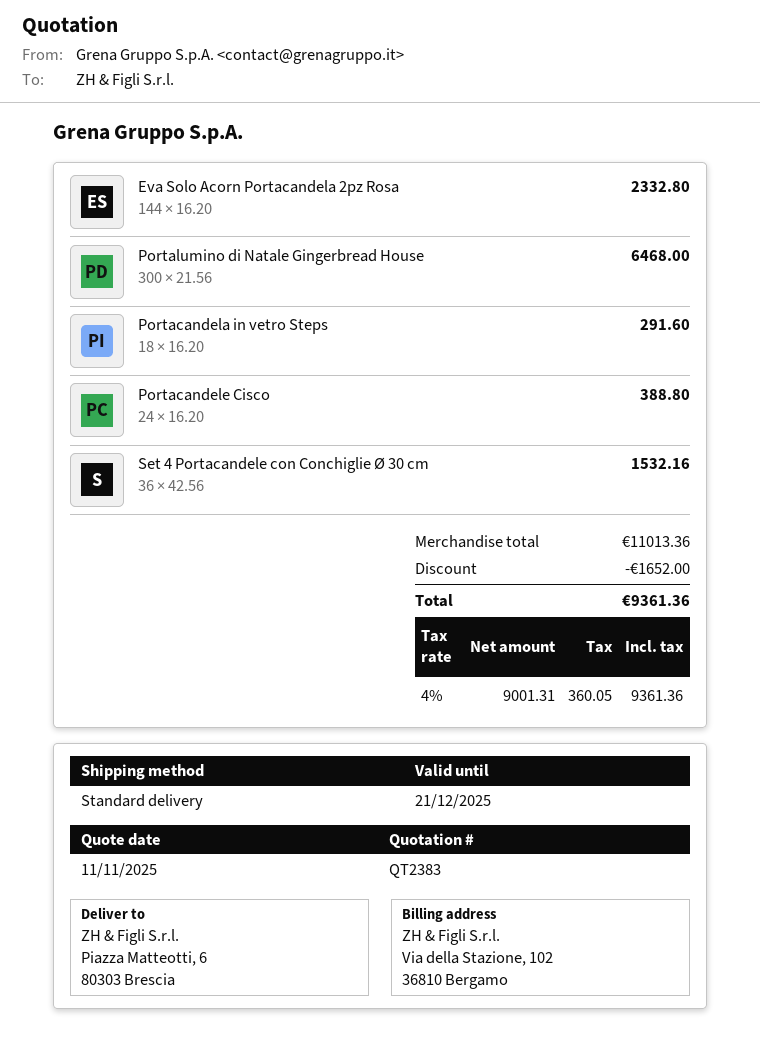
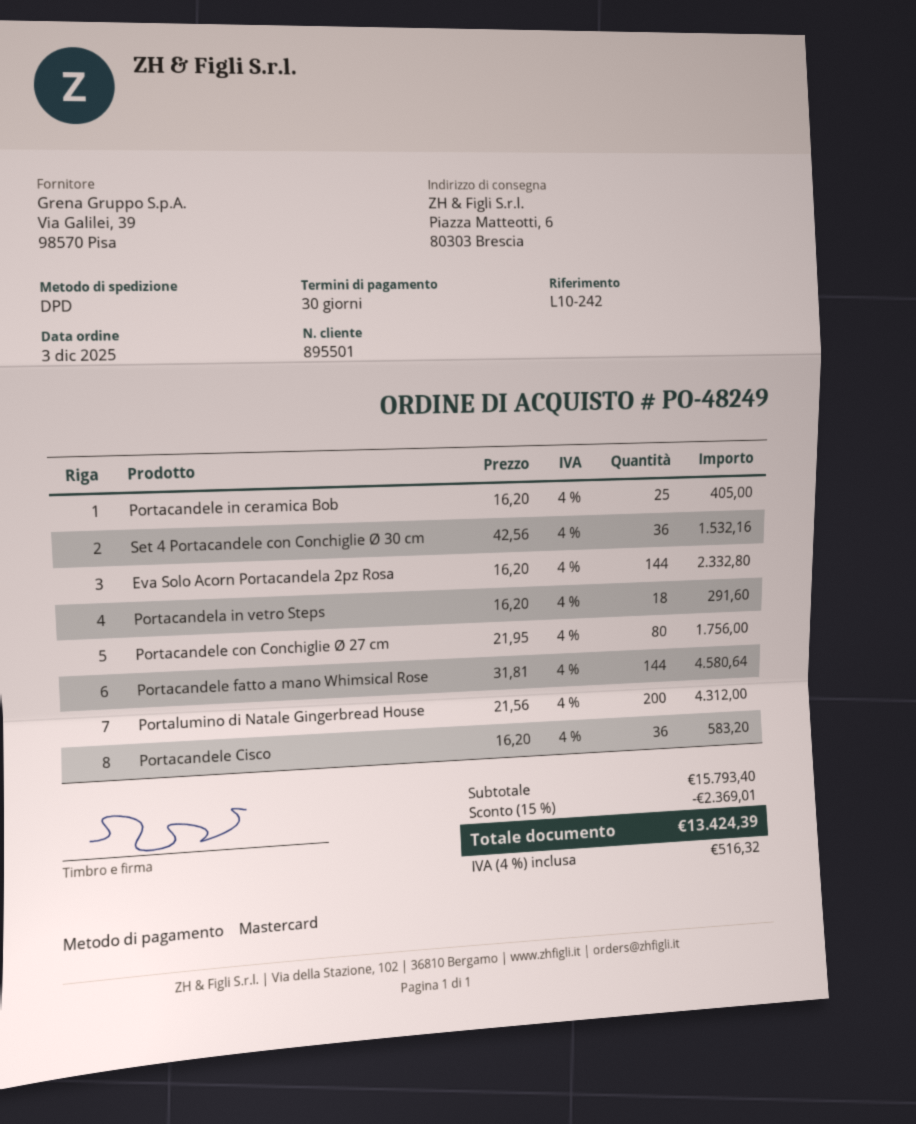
shipping method: standard -> DPD
Portalumino di Natale Gingerbread House: 300 x 21.56 = 6468.00 -> 200 x 21.56 = 4312.00
Portacandele Cisco: 24 x 16.20 = 388.80 -> 36 x 16.20 = 583.20
Portacandele in ceramica Bob: none -> 25 x 16.20 = 405.00
Portacandele con Conchiglie Ø 27 cm: none -> 80 x 21.95 = 1756.00
Portacandele fatto a mano Whimsical Rose: none -> 144 x 31.81 = 4580.64
subtotal: 11013.36 -> 15793.40
discount: 1652.00 -> 2369.01
tax: 4% = 360.05 -> 4% = 516.32
total: 9361.36 -> 13424.39

